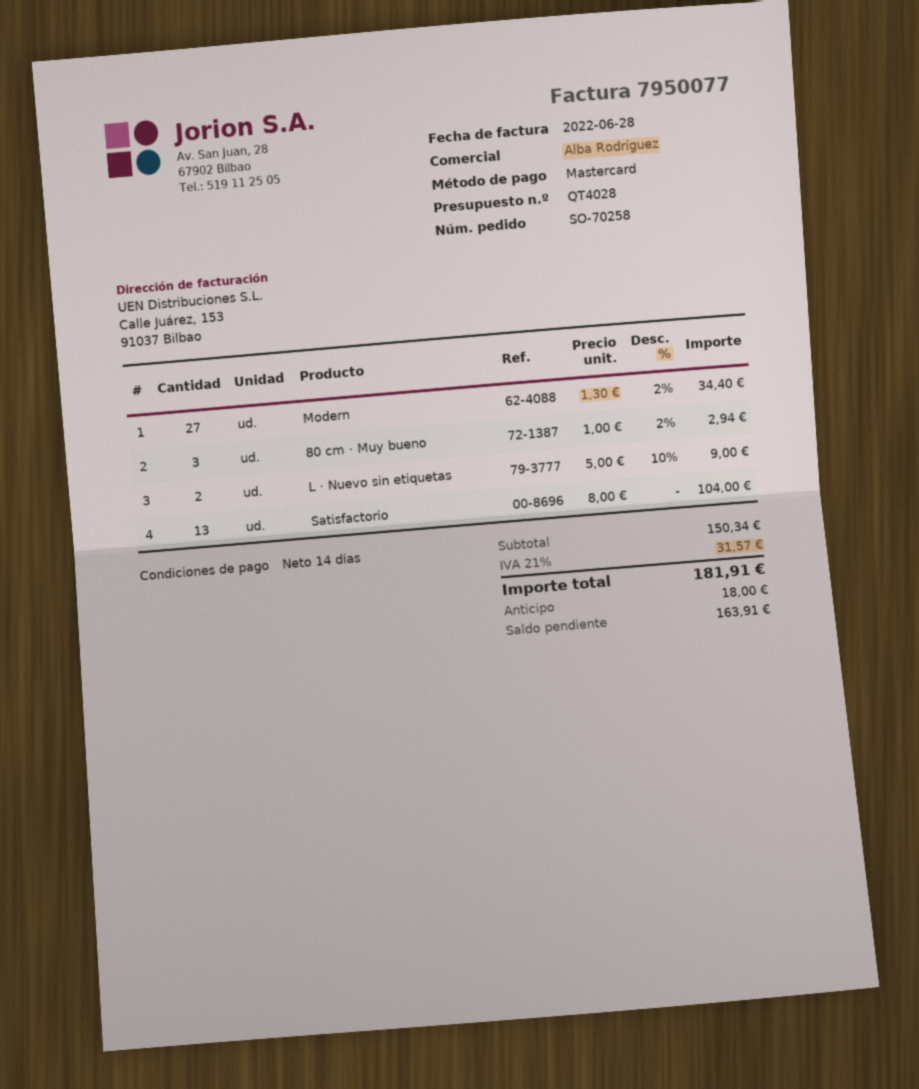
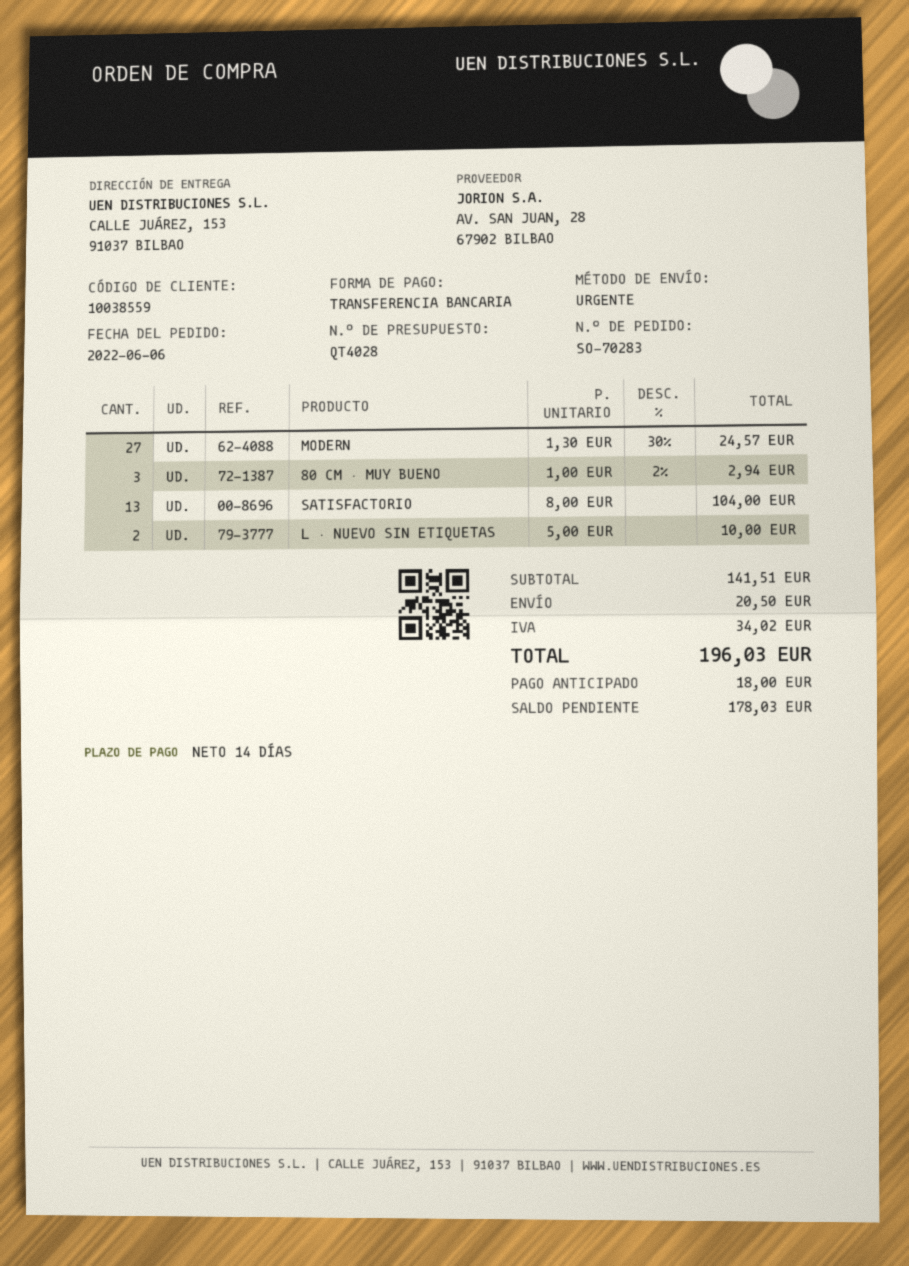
order number: SO-70258 -> SO-70283
payment method: Mastercard -> bank transfer
Modern: 27 x 1.30 - 2% = 34.40 -> 27 x 1.30 - 30% = 24.57
L · Nuevo sin etiquetas: 2 x 5.00 - 10% = 9.00 -> 2 x 5.00 = 10.00
subtotal: 150.34 -> 141.51
shipping: none -> 20.50
tax: 31.57 -> 34.02
total: 181.91 -> 196.03
balance: 163.91 -> 178.03

